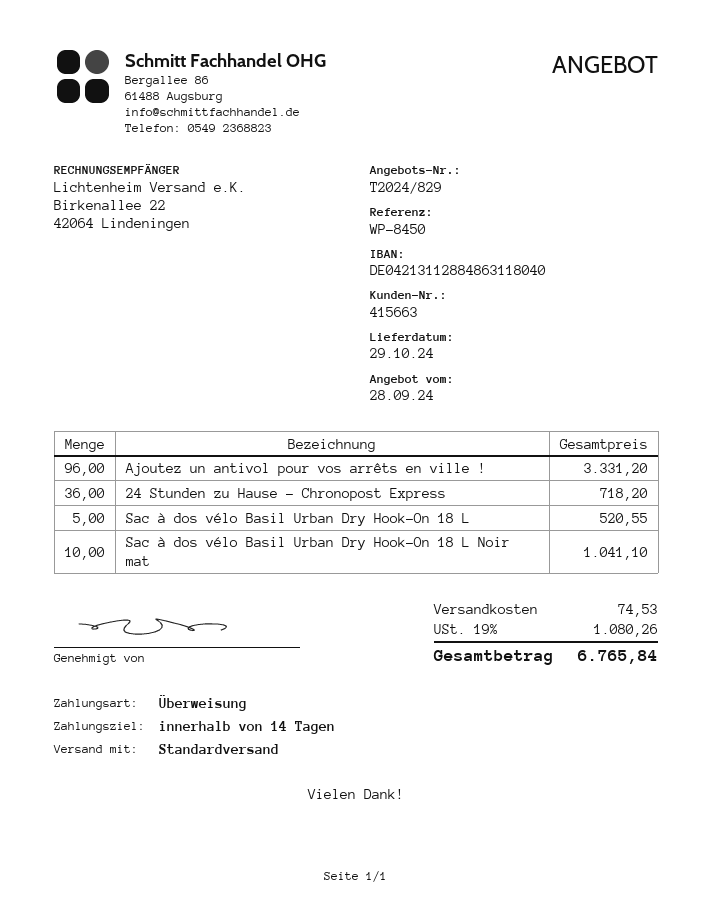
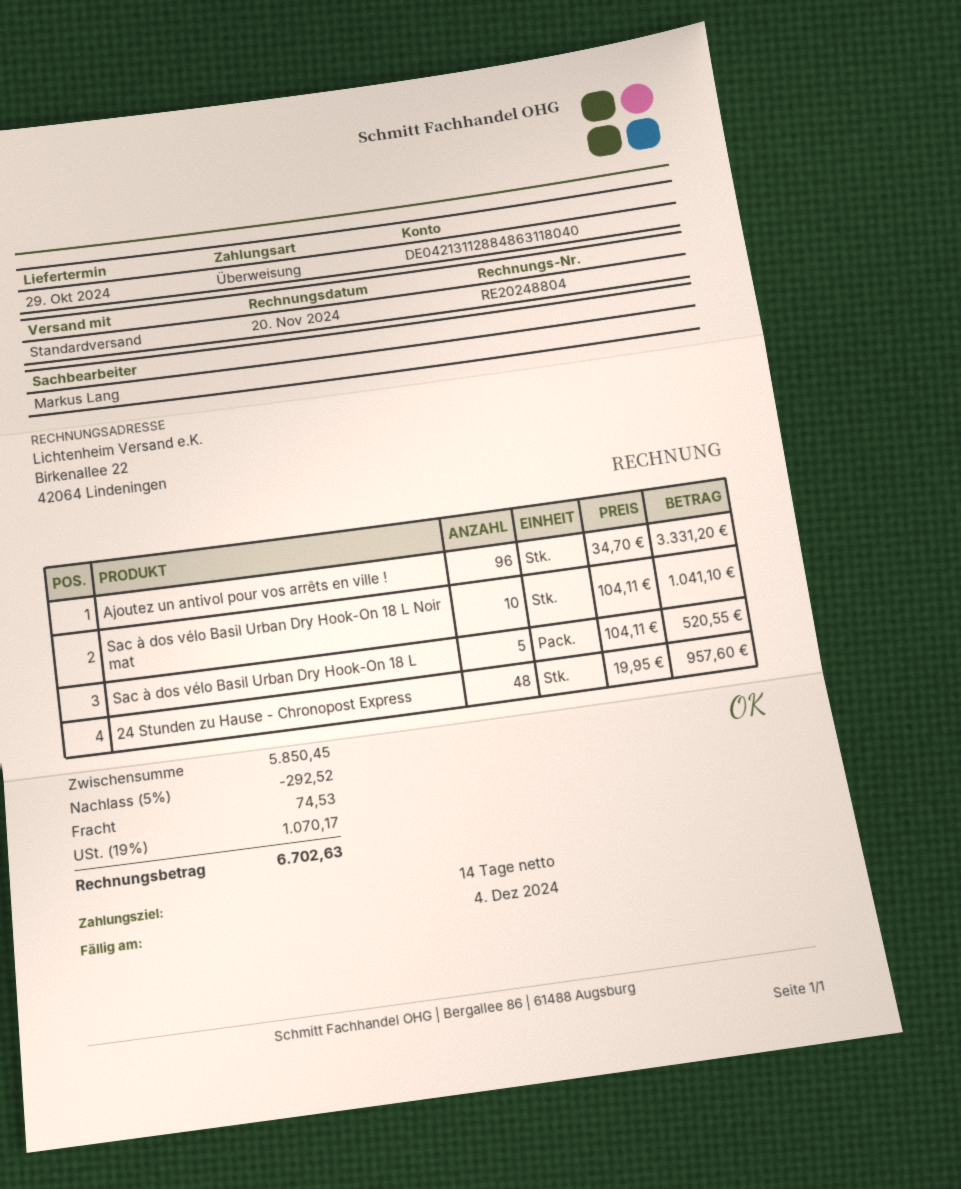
24 Stunden zu Hause - Chronopost Express: 36 for 718.20 -> 48 for 957.60
discount: none -> 5% = 292.52
tax: 19% = 1080.26 -> 19% = 1070.17
total: 6765.84 -> 6702.63

